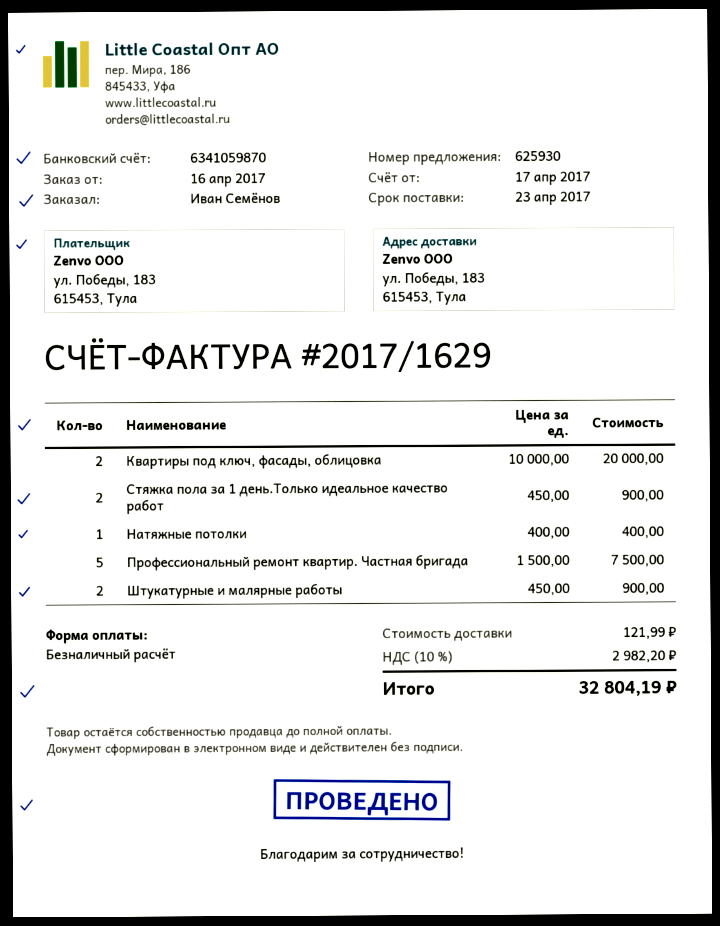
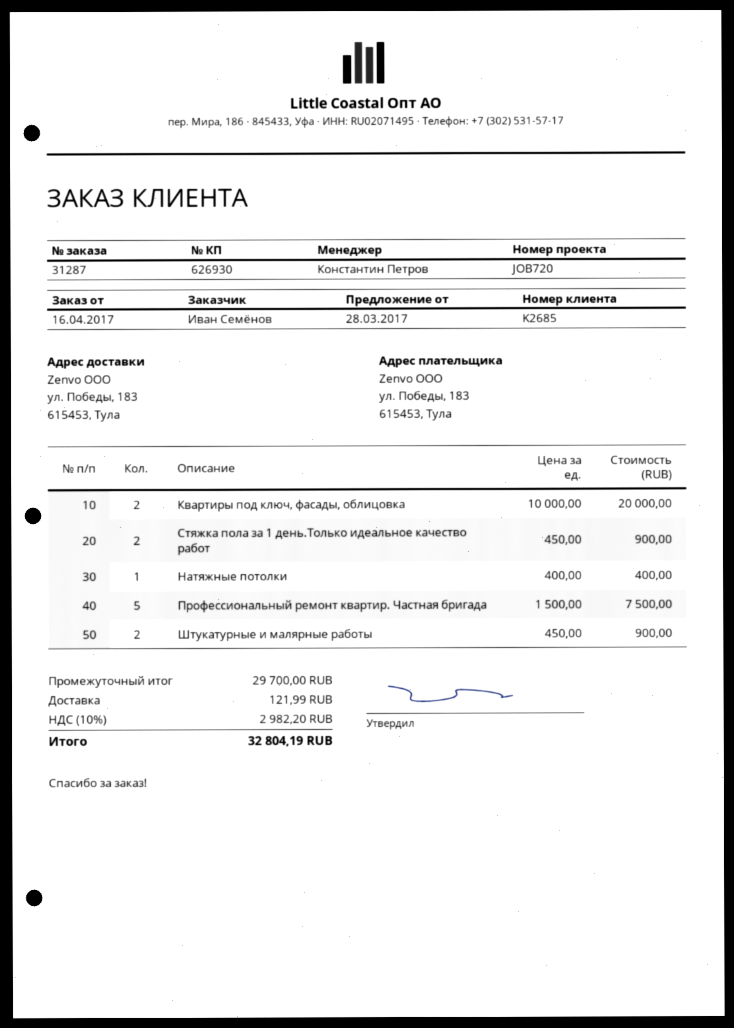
quote number: 625930 -> 626930

